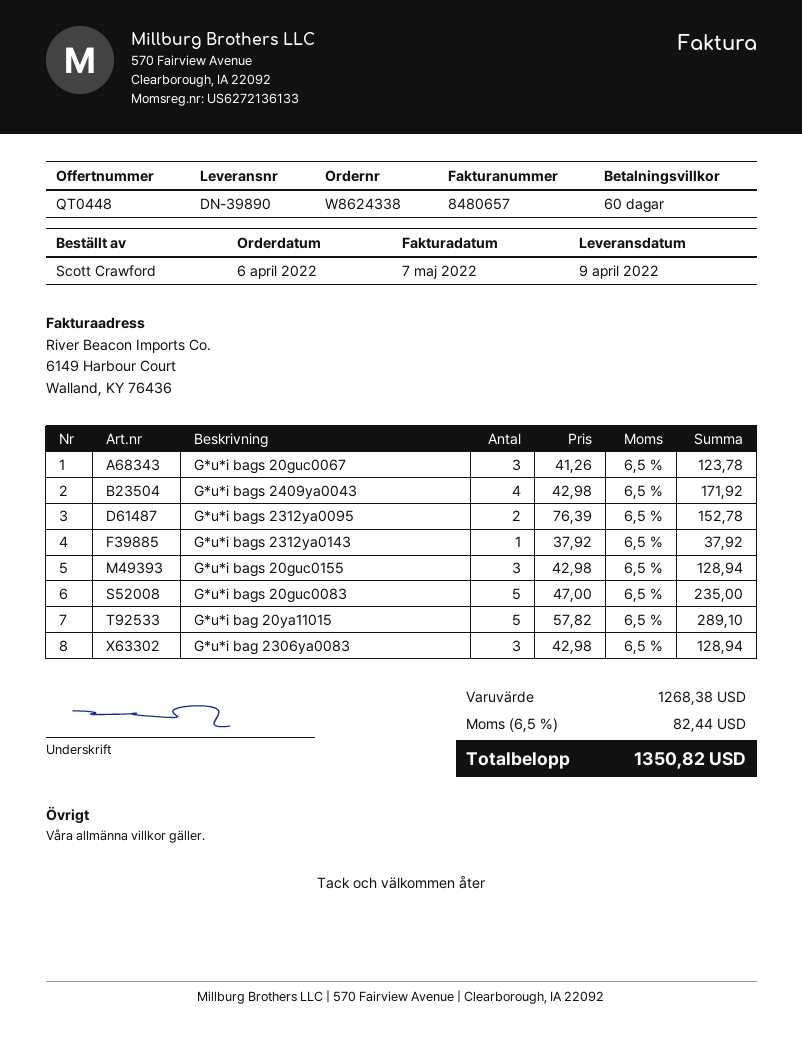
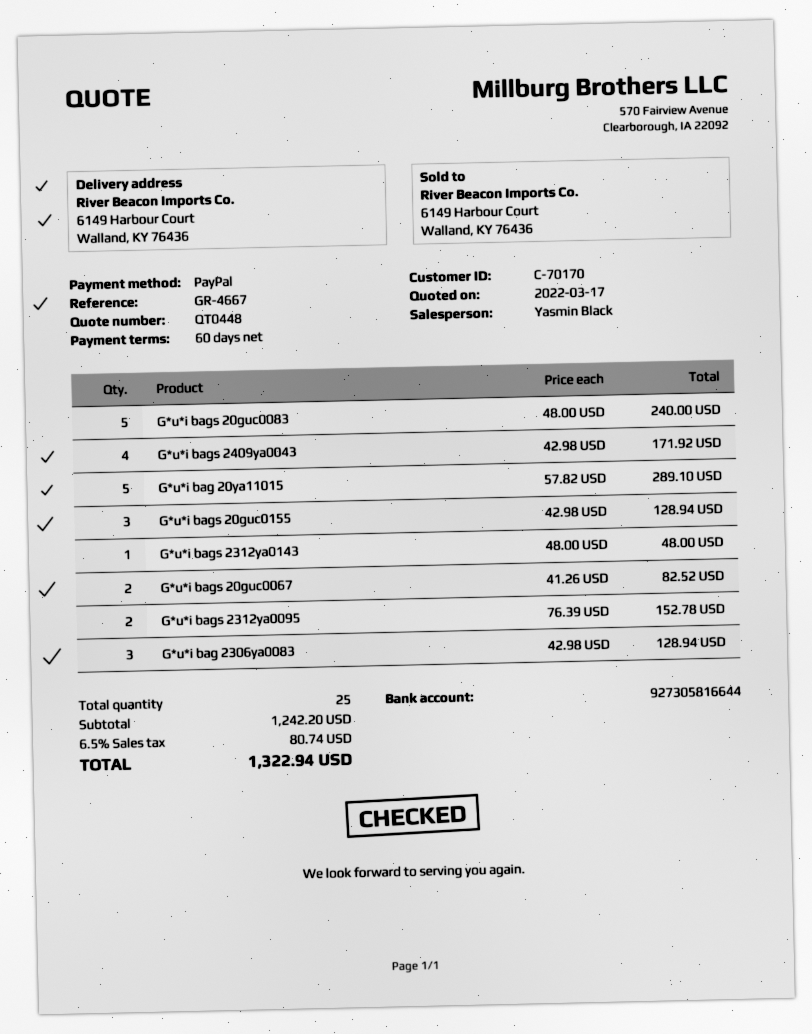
G*u*i bags 20guc0067: 3 x 41.26 = 123.78 -> 2 x 41.26 = 82.52
G*u*i bags 2312ya0143: 1 x 37.92 = 37.92 -> 1 x 48.00 = 48.00
G*u*i bags 20guc0083: 5 x 47.00 = 235.00 -> 5 x 48.00 = 240.00
subtotal: 1268.38 -> 1242.20
tax: 6.5% = 82.44 -> 6.5% = 80.74
total: 1350.82 -> 1322.94

